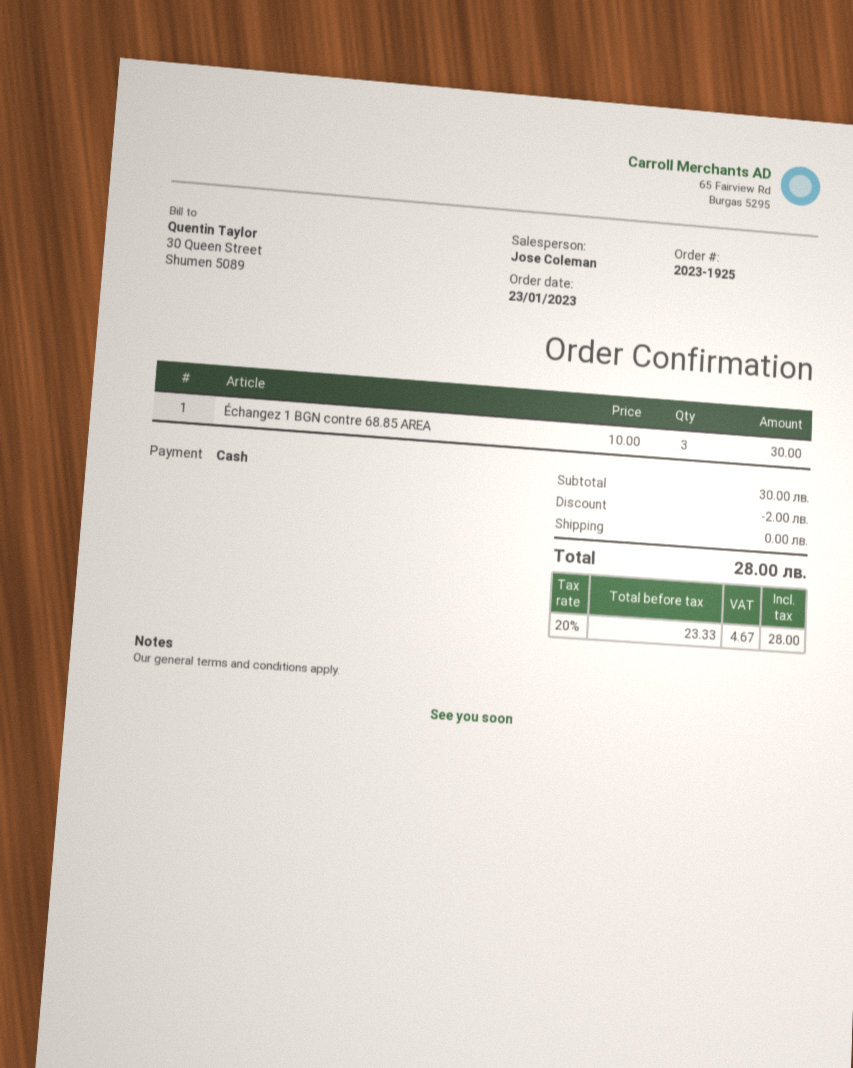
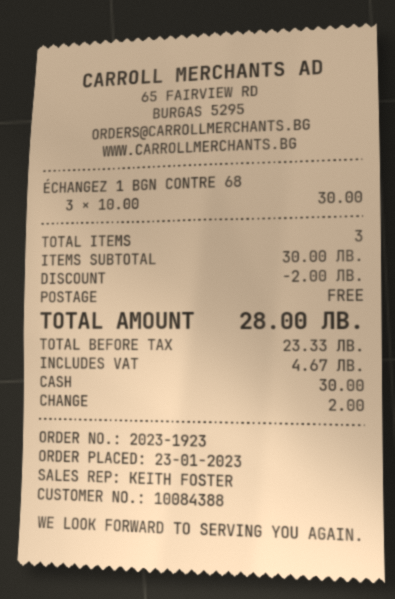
order number: 2023-1925 -> 2023-1923
sales rep: Jose Coleman -> KEITH FOSTER

